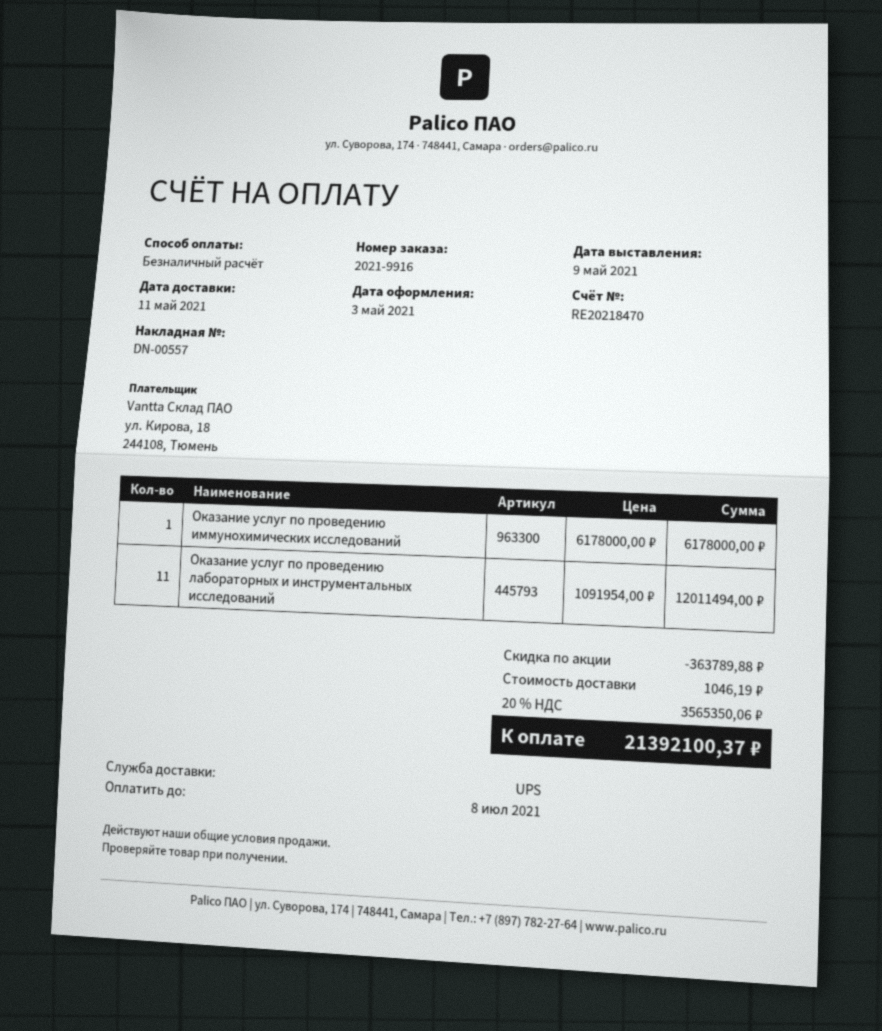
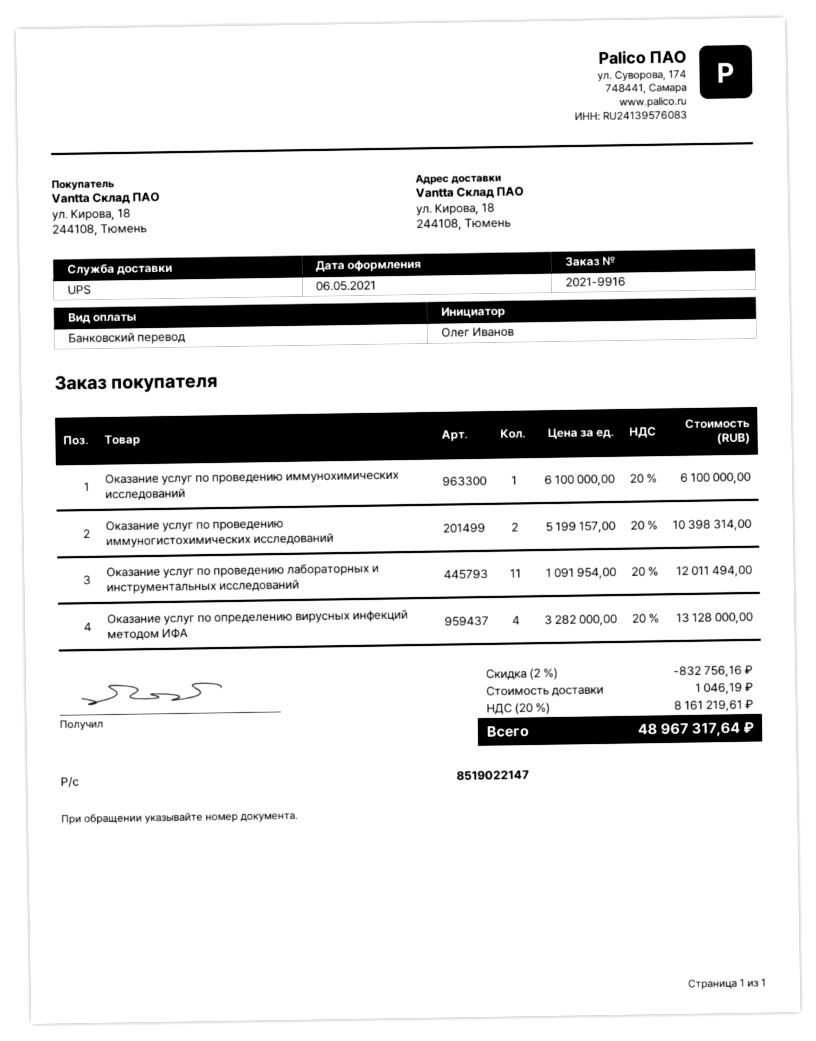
order date: 2021-05-03 -> 2021-05-06
Оказание услуг по проведению иммунохимических исследований: 1 x 6178000.00 = 6178000.00 -> 1 x 6100000.00 = 6100000.00
Оказание услуг по проведению иммуногистохимических исследований: none -> 2 x 5199157.00 = 10398314.00
Оказание услуг по определению вирусных инфекций методом ИФА: none -> 4 x 3282000.00 = 13128000.00
discount: 363789.88 -> 832756.16
tax: 20% = 3565350.06 -> 20% = 8161219.61
total: 21392100.37 -> 48967317.64

